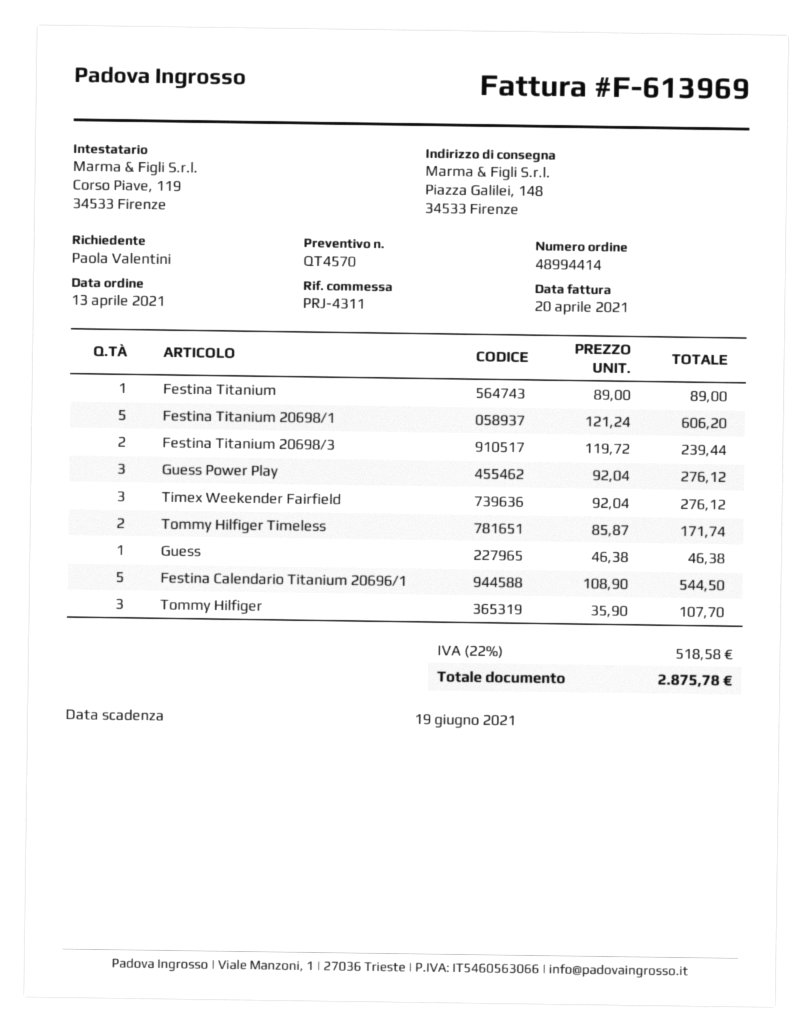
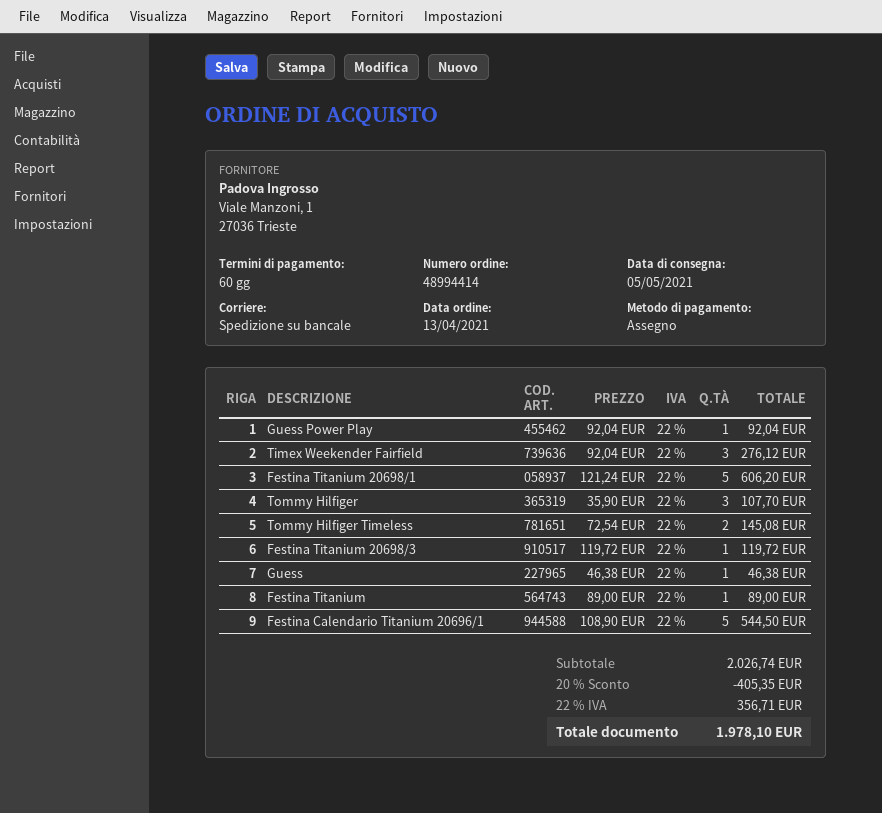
Festina Titanium 20698/3: 2 x 119.72 = 239.44 -> 1 x 119.72 = 119.72
Guess Power Play: 3 x 92.04 = 276.12 -> 1 x 92.04 = 92.04
Tommy Hilfiger Timeless: 2 x 85.87 = 171.74 -> 2 x 72.54 = 145.08
discount: none -> 20% = 405.35
tax: 22% = 518.58 -> 22% = 356.71
total: 2875.78 -> 1978.10

